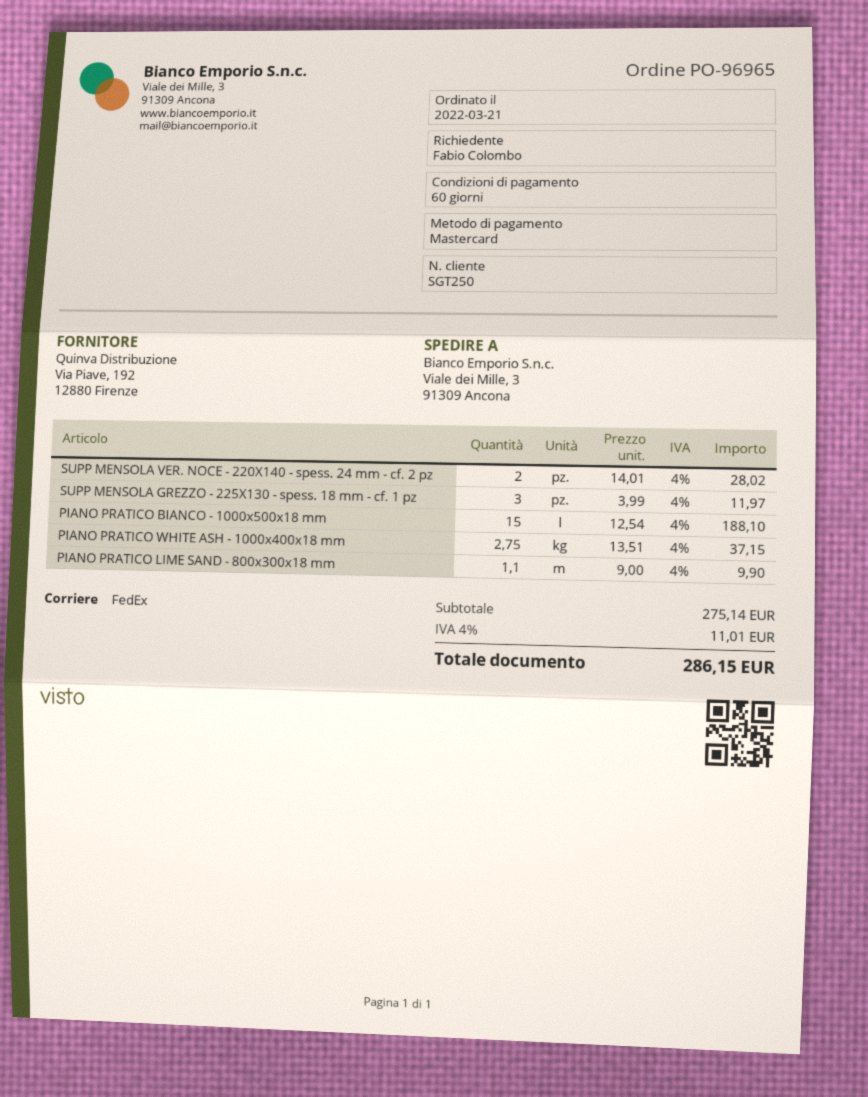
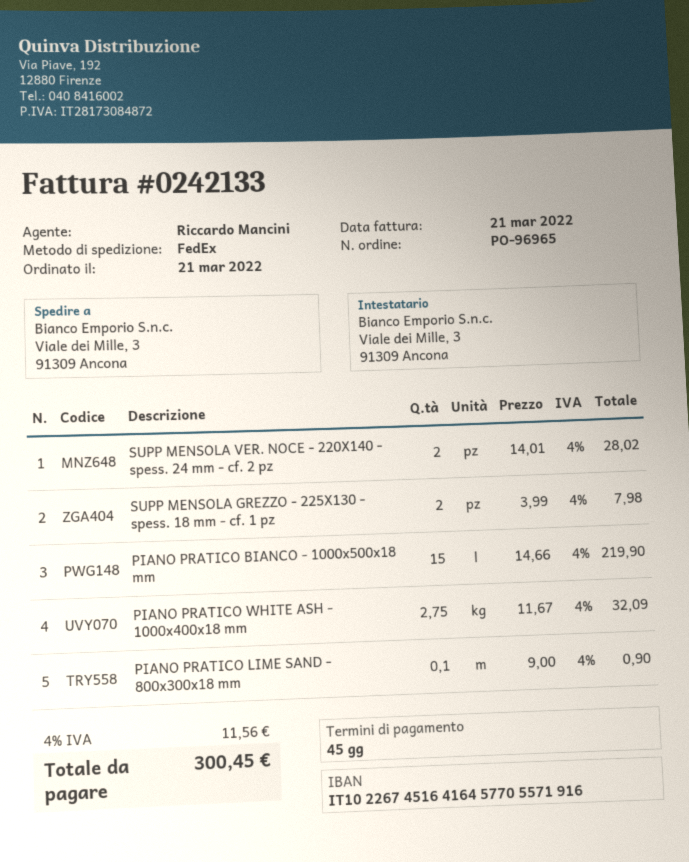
payment terms: 60 days -> 45 days
SUPP MENSOLA GREZZO - 225X130 - spess. 18 mm - cf. 1 pz: 3 x 3.99 = 11.97 -> 2 x 3.99 = 7.98
PIANO PRATICO BIANCO - 1000x500x18 mm: 15 x 12.54 = 188.10 -> 15 x 14.66 = 219.90
PIANO PRATICO WHITE ASH - 1000x400x18 mm: 2.75 x 13.51 = 37.15 -> 2.75 x 11.67 = 32.09
PIANO PRATICO LIME SAND - 800x300x18 mm: 1.1 x 9.00 = 9.90 -> 0.1 x 9.00 = 0.90
tax: 4% = 11.01 -> 4% = 11.56
total: 286.15 -> 300.45

